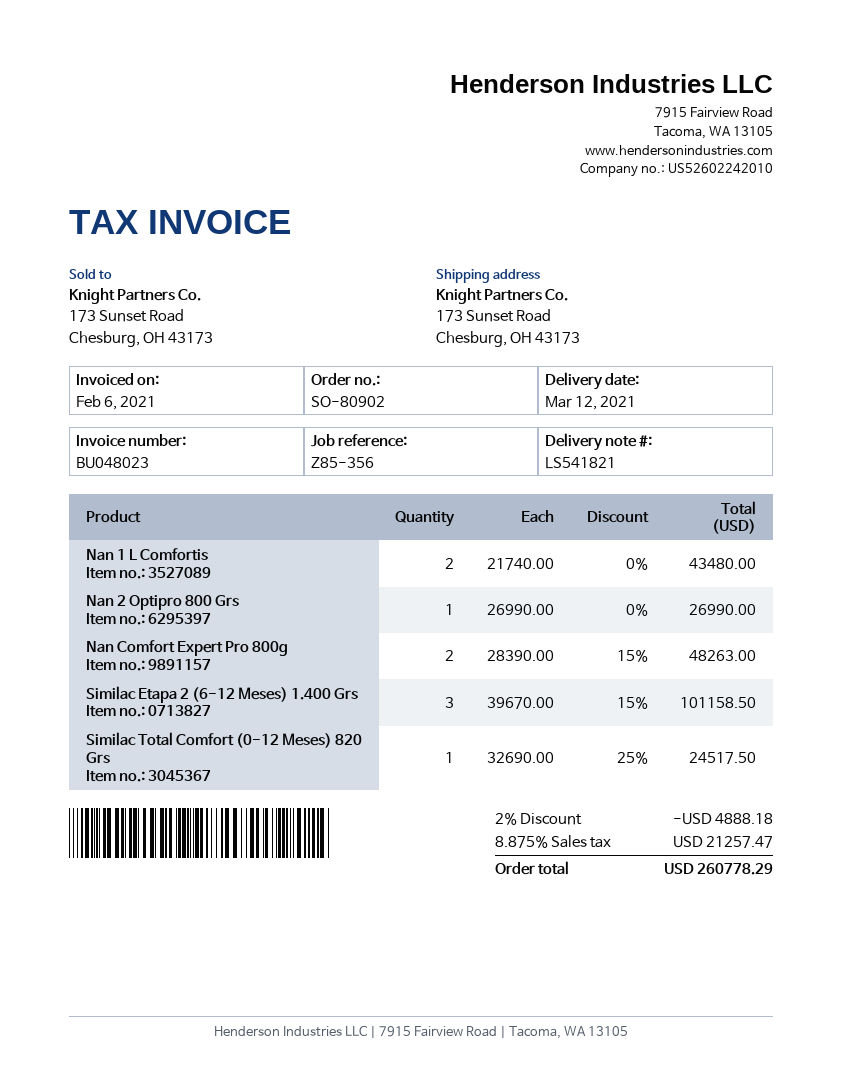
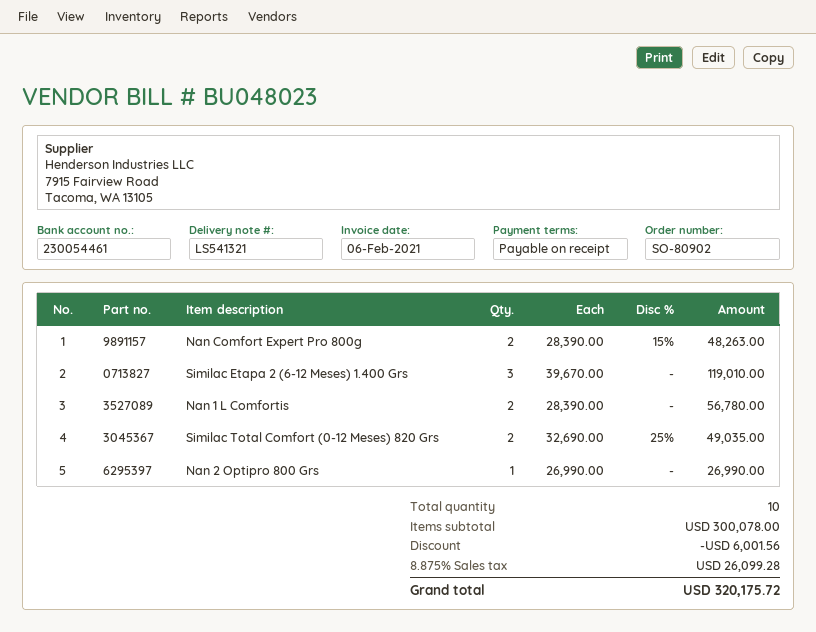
delivery note number: LS541821 -> LS541321
Nan 1 L Comfortis: 2 x 21740.00 = 43480.00 -> 2 x 28390.00 = 56780.00
Similac Etapa 2 (6-12 Meses) 1.400 Grs: 3 x 39670.00 - 15% = 101158.50 -> 3 x 39670.00 = 119010.00
Similac Total Comfort (0-12 Meses) 820 Grs: 1 x 32690.00 - 25% = 24517.50 -> 2 x 32690.00 - 25% = 49035.00
discount: 4888.18 -> 6001.56
tax: 8.875% = 21257.47 -> 8.875% = 26099.28
total: 260778.29 -> 320175.72

